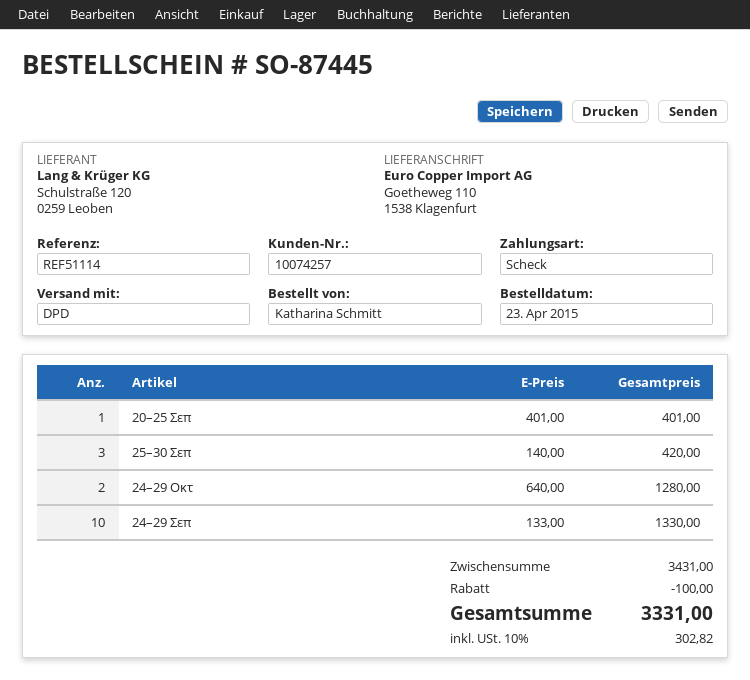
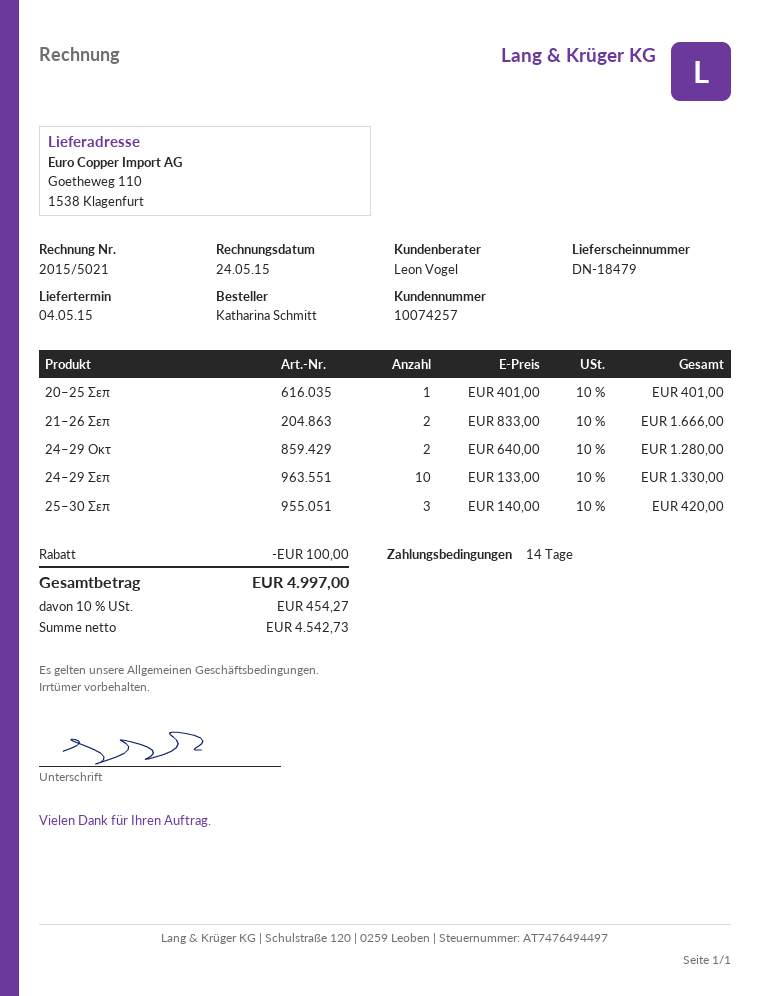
21–26 Σεπ: none -> 2 x 833.00 = 1666.00
tax: 10% = 302.82 -> 10% = 454.27
total: 3331.00 -> 4997.00

